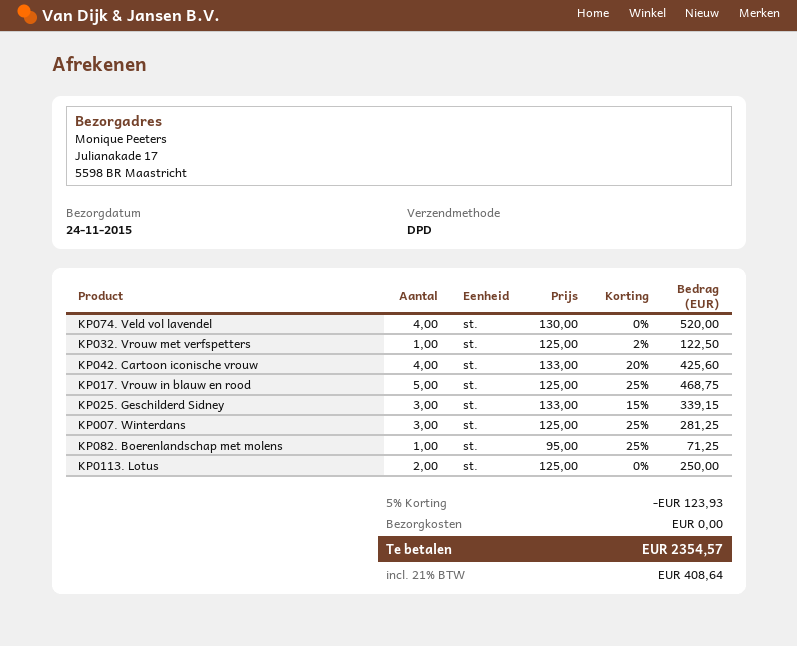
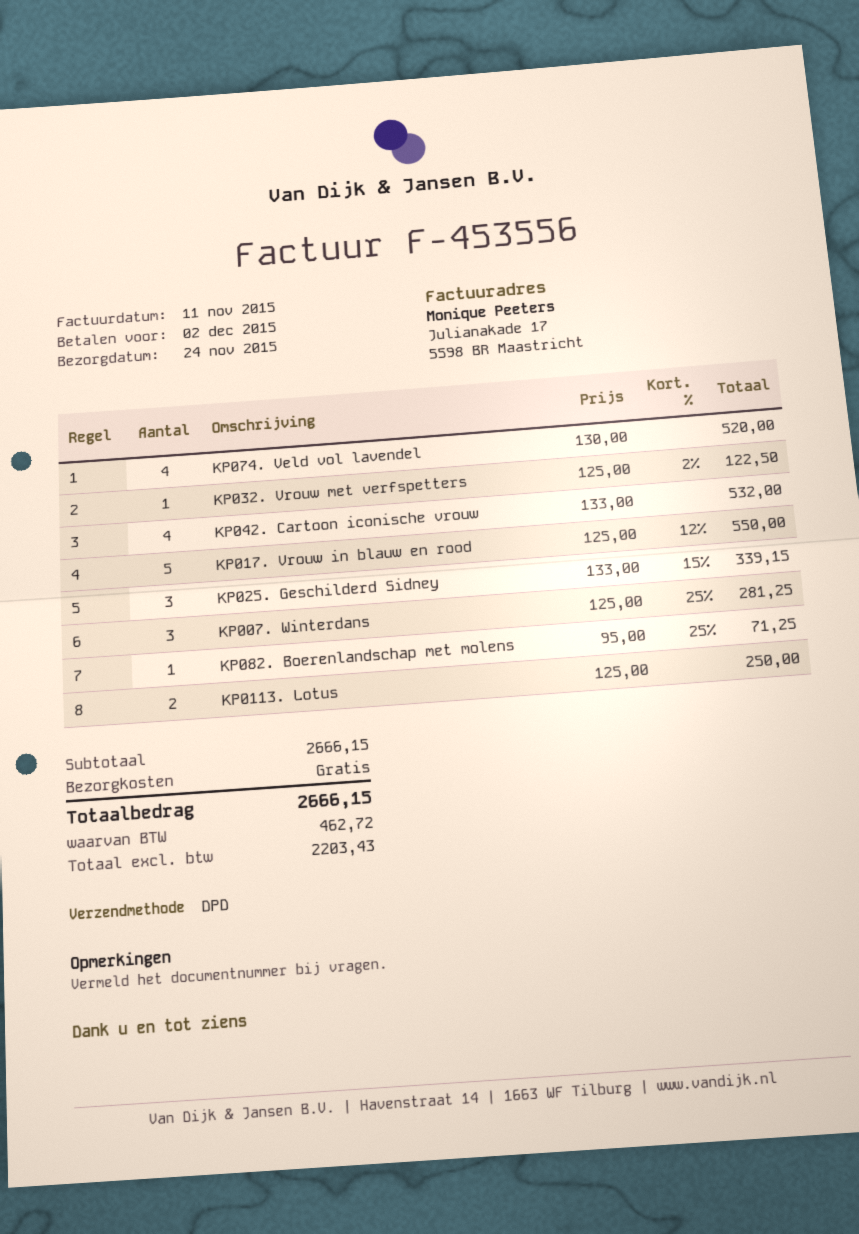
KP042. Cartoon iconische vrouw: 4 x 133.00 - 20% = 425.60 -> 4 x 133.00 = 532.00
KP017. Vrouw in blauw en rood: 5 x 125.00 - 25% = 468.75 -> 5 x 125.00 - 12% = 550.00
discount: 5% = 123.93 -> none
tax: 408.64 -> 462.72
total: 2354.57 -> 2666.15

